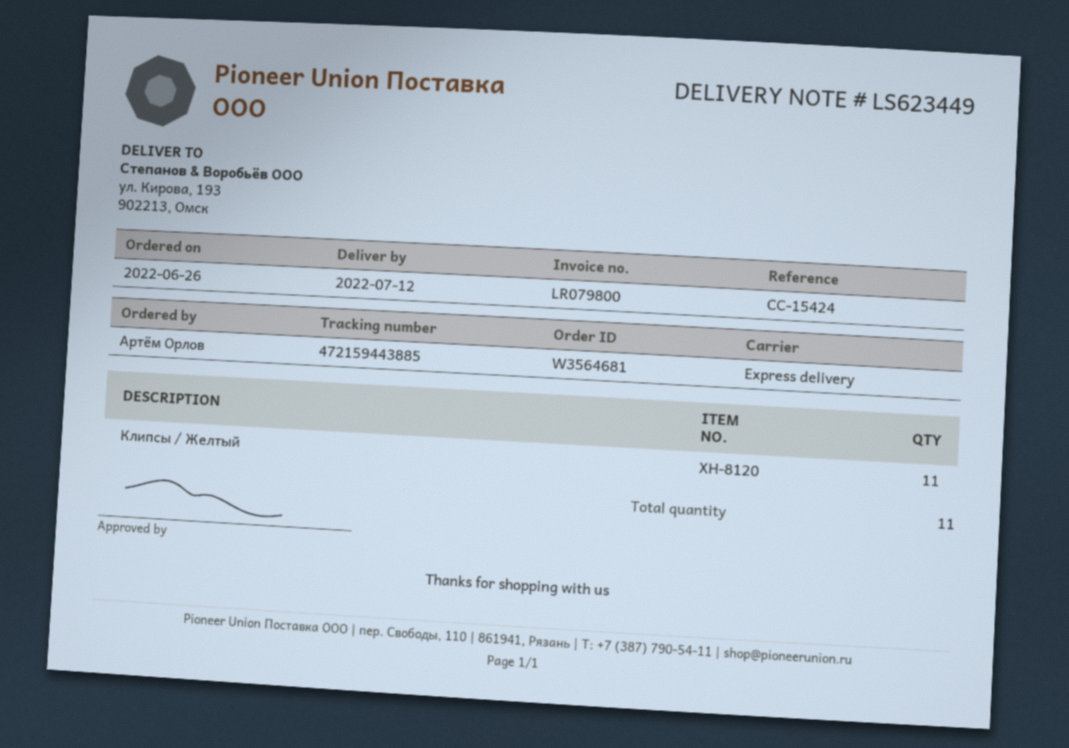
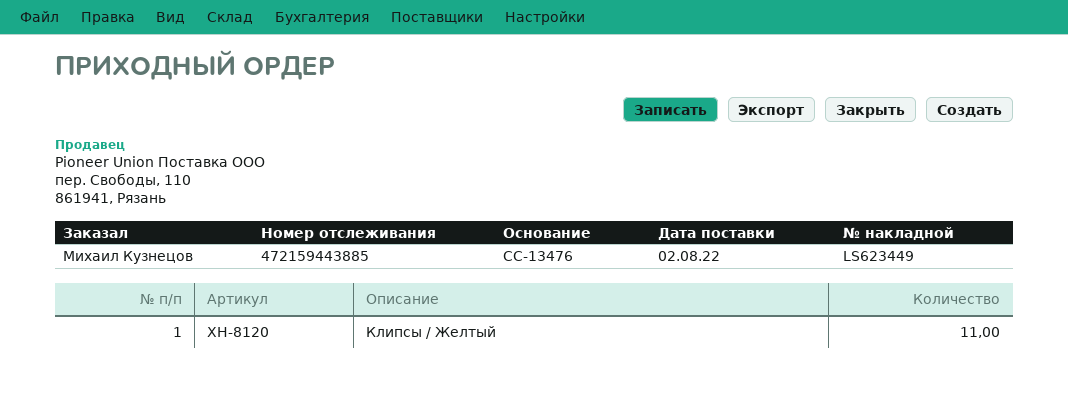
delivery date: 2022-07-12 -> 2022-08-02
reference: CC-15424 -> CC-13476
ordered by: Артём Орлов -> Михаил Кузнецов

